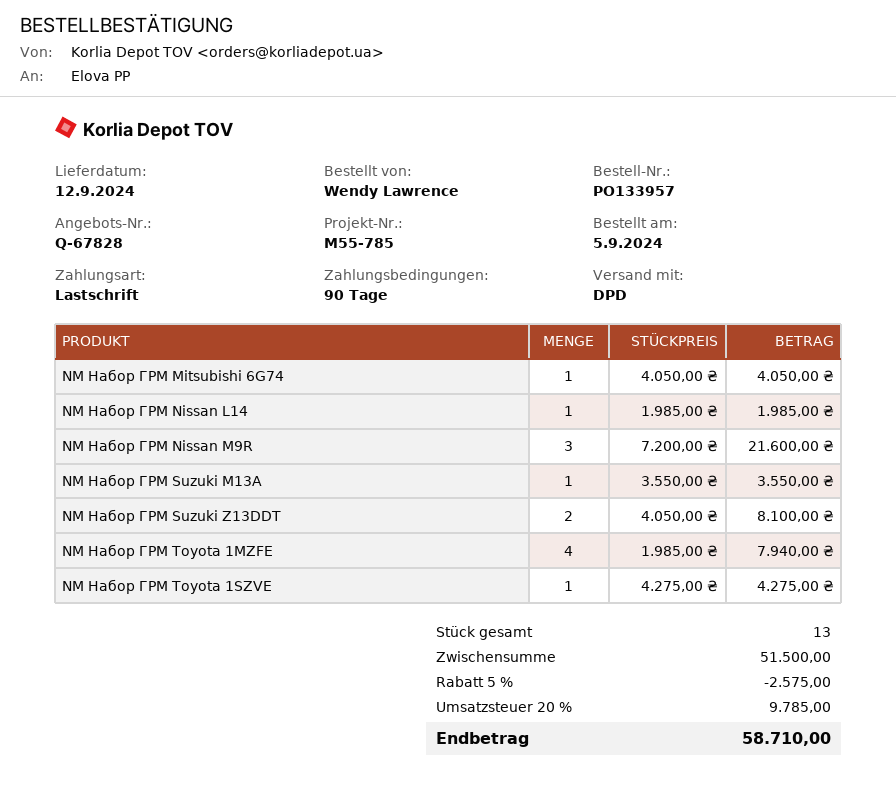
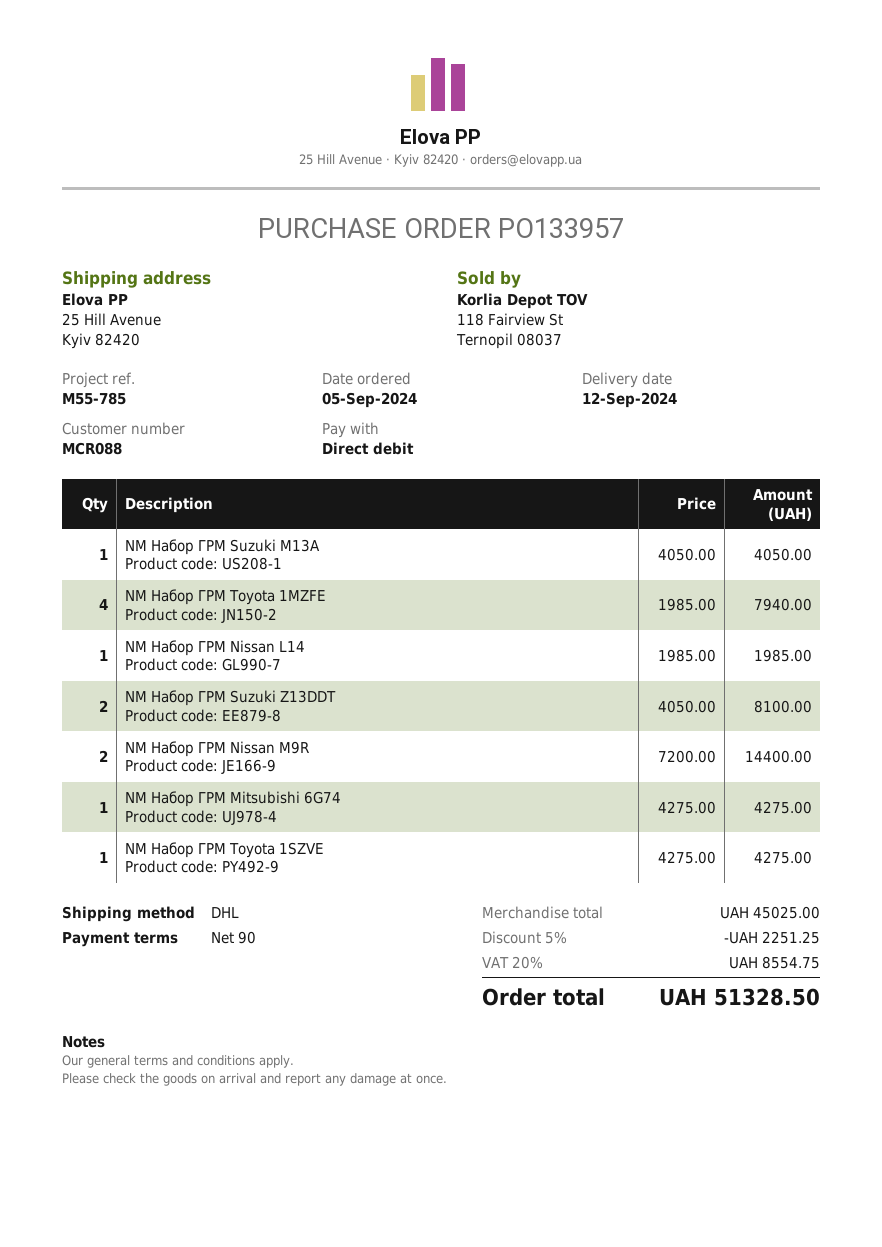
shipping method: DPD -> DHL
NM Набор ГРМ Mitsubishi 6G74: 1 x 4050.00 = 4050.00 -> 1 x 4275.00 = 4275.00
NM Набор ГРМ Nissan M9R: 3 x 7200.00 = 21600.00 -> 2 x 7200.00 = 14400.00
NM Набор ГРМ Suzuki M13A: 1 x 3550.00 = 3550.00 -> 1 x 4050.00 = 4050.00
subtotal: 51500.00 -> 45025.00
discount: 5% = 2575.00 -> 5% = 2251.25
tax: 20% = 9785.00 -> 20% = 8554.75
total: 58710.00 -> 51328.50

